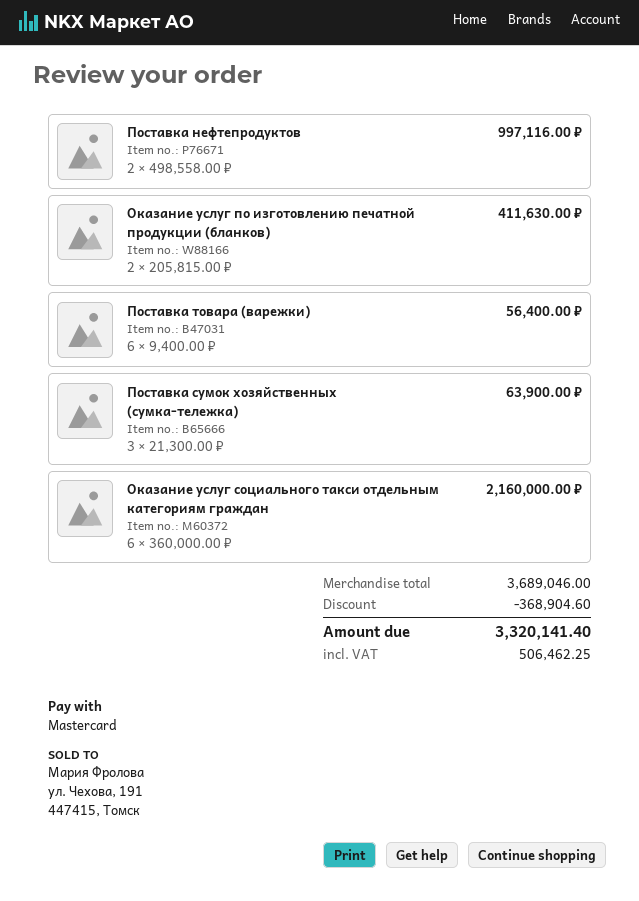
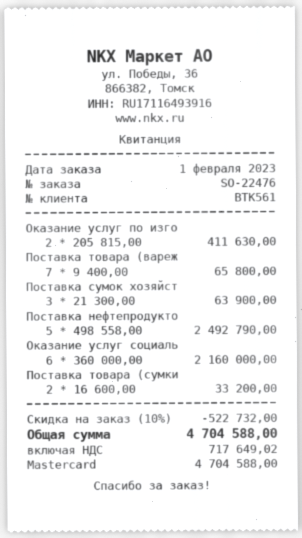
Поставка нефтепродуктов: 2 x 498558.00 = 997116.00 -> 5 x 498558.00 = 2492790.00
Поставка товара (варежки): 6 x 9400.00 = 56400.00 -> 7 x 9400.00 = 65800.00
Поставка товара (сумки: none -> 2 x 16600.00 = 33200.00
discount: 368904.60 -> 522732.00
tax: 506462.25 -> 717649.02
total: 3320141.40 -> 4704588.00

